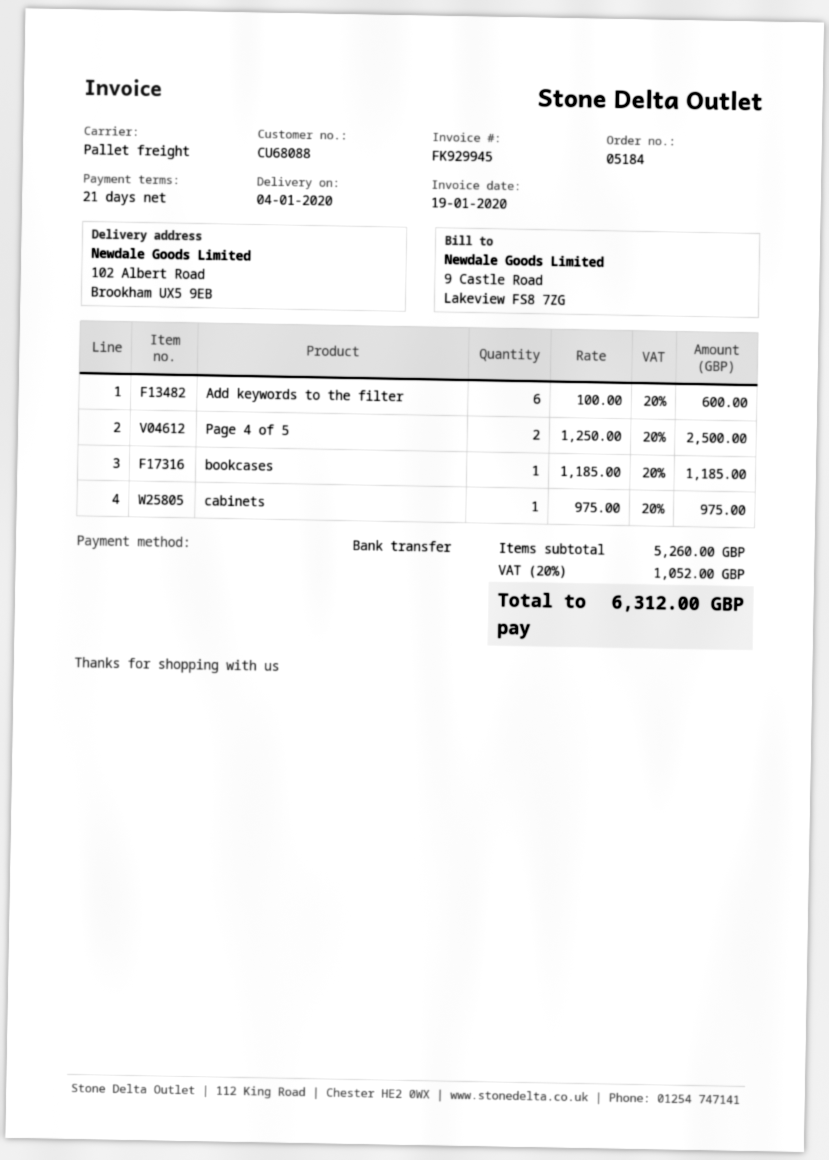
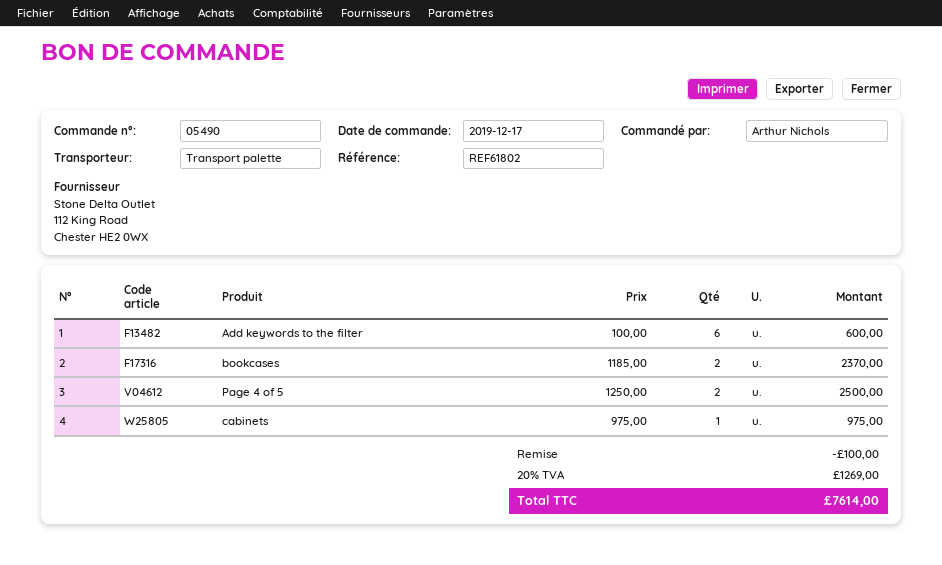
order number: 05184 -> 05490
bookcases: 1 x 1185.00 = 1185.00 -> 2 x 1185.00 = 2370.00
discount: none -> 100.00
tax: 20% = 1052.00 -> 20% = 1269.00
total: 6312.00 -> 7614.00

